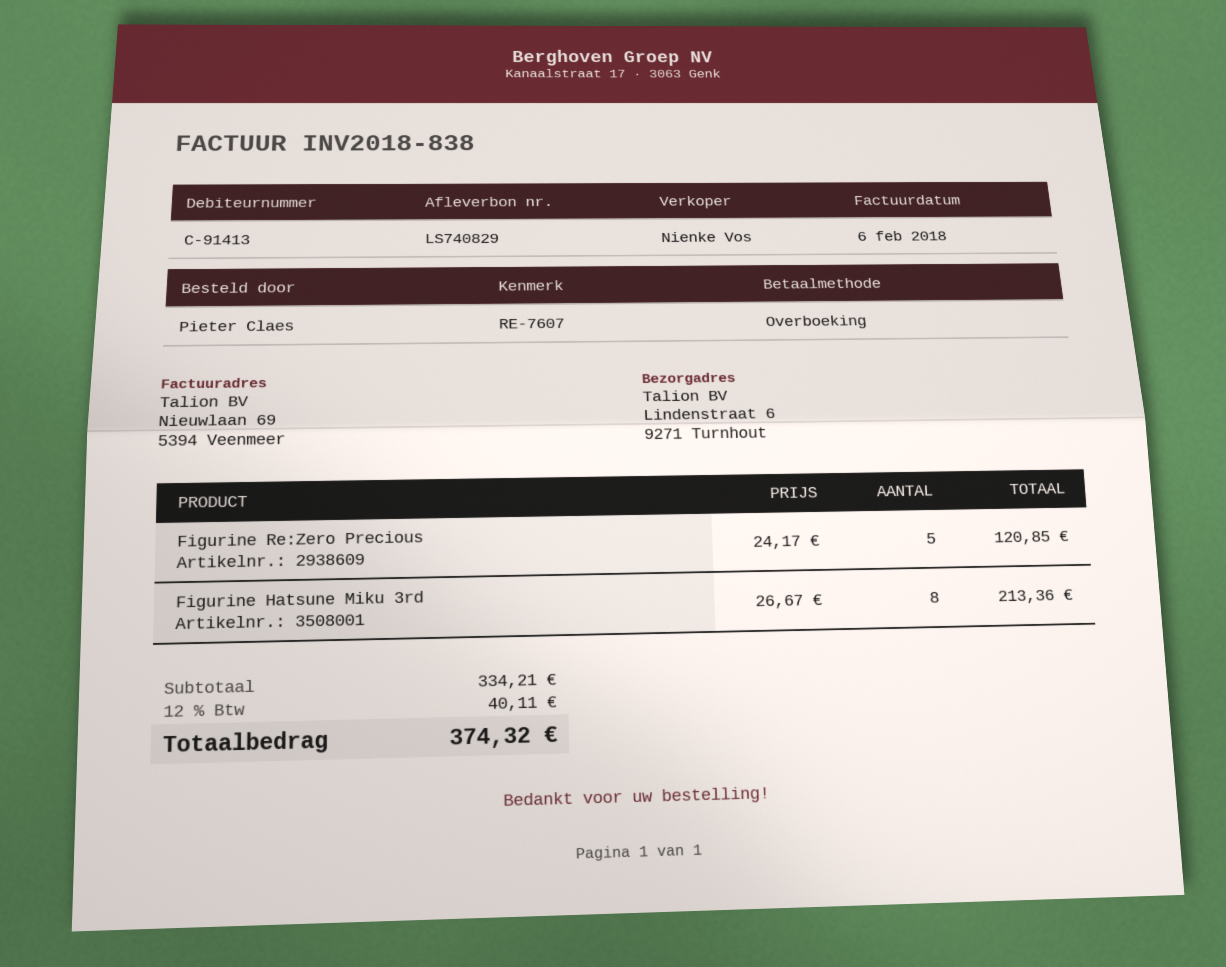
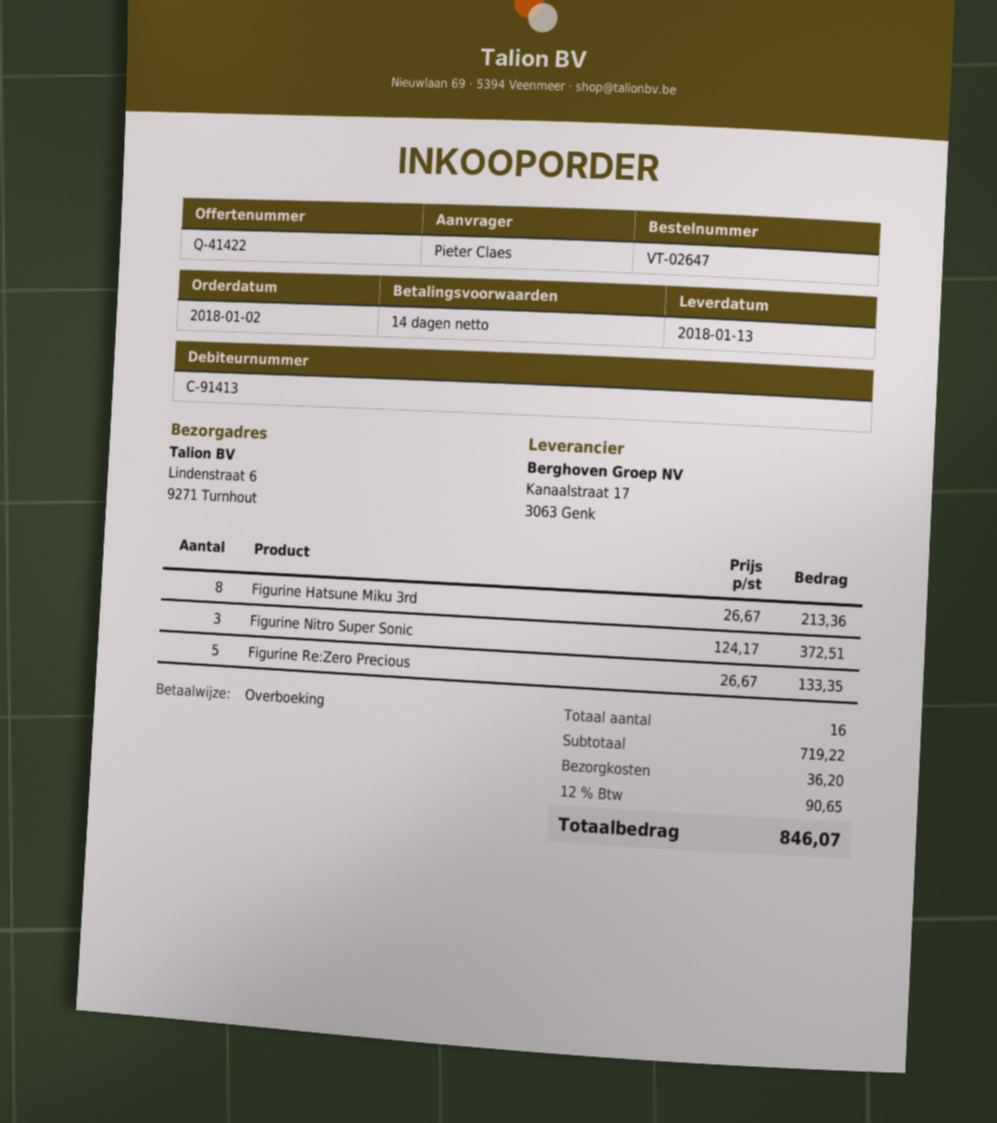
Figurine Re:Zero Precious: 5 x 24.17 = 120.85 -> 5 x 26.67 = 133.35
Figurine Nitro Super Sonic: none -> 3 x 124.17 = 372.51
subtotal: 334.21 -> 719.22
shipping: none -> 36.20
tax: 12% = 40.11 -> 12% = 90.65
total: 374.32 -> 846.07

